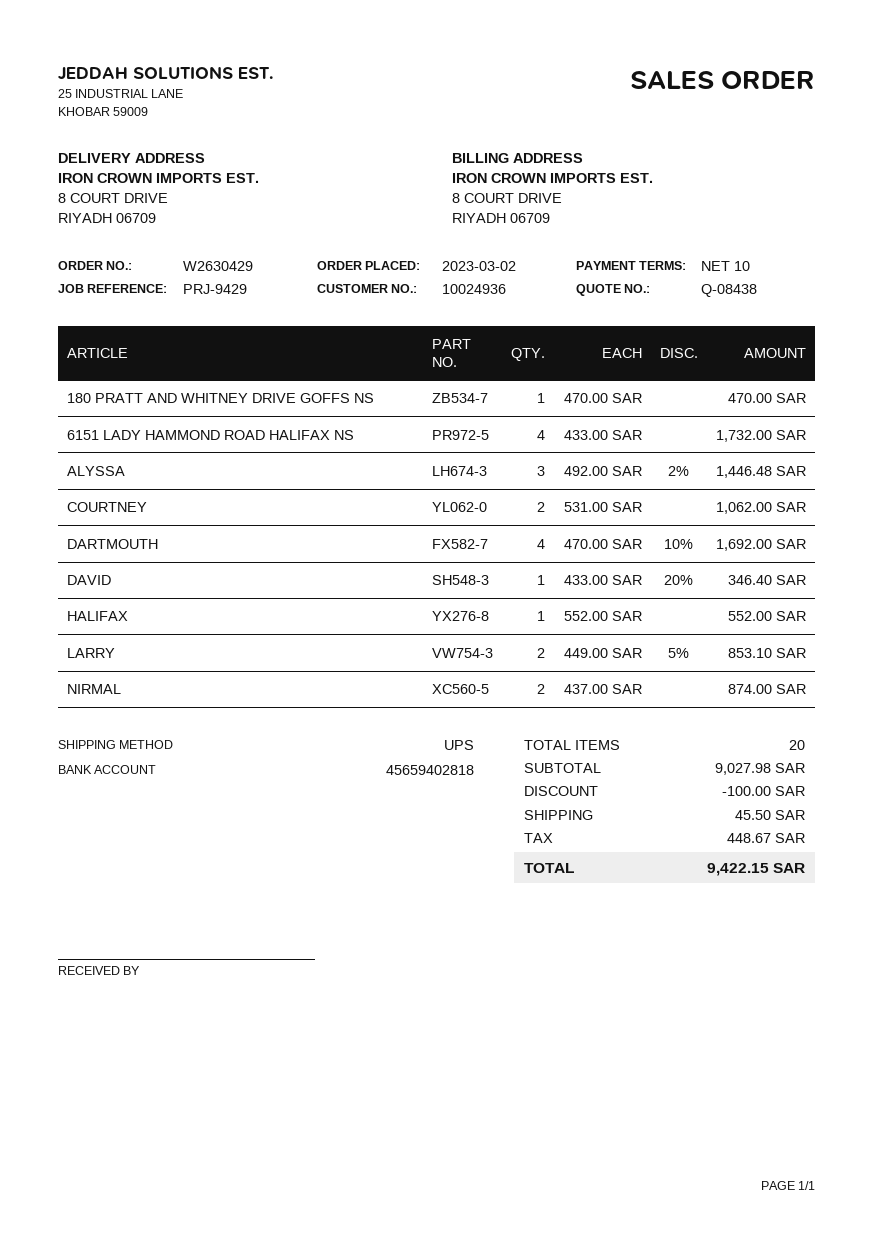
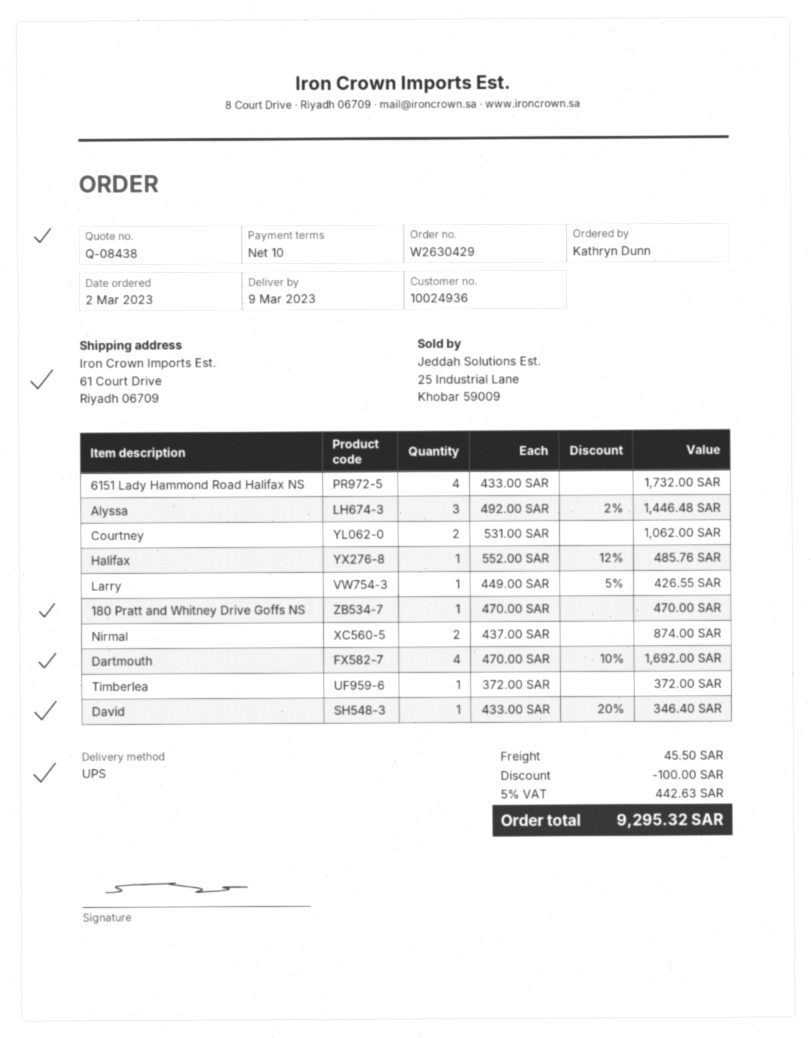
ship to: 8 COURT DRIVE, RIYADH 06709 -> 61 Court Drive, Riyadh 06709
HALIFAX: 1 x 552.00 = 552.00 -> 1 x 552.00 - 12% = 485.76
LARRY: 2 x 449.00 - 5% = 853.10 -> 1 x 449.00 - 5% = 426.55
Timberlea: none -> 1 x 372.00 = 372.00
tax: 448.67 -> 442.63
total: 9422.15 -> 9295.32

